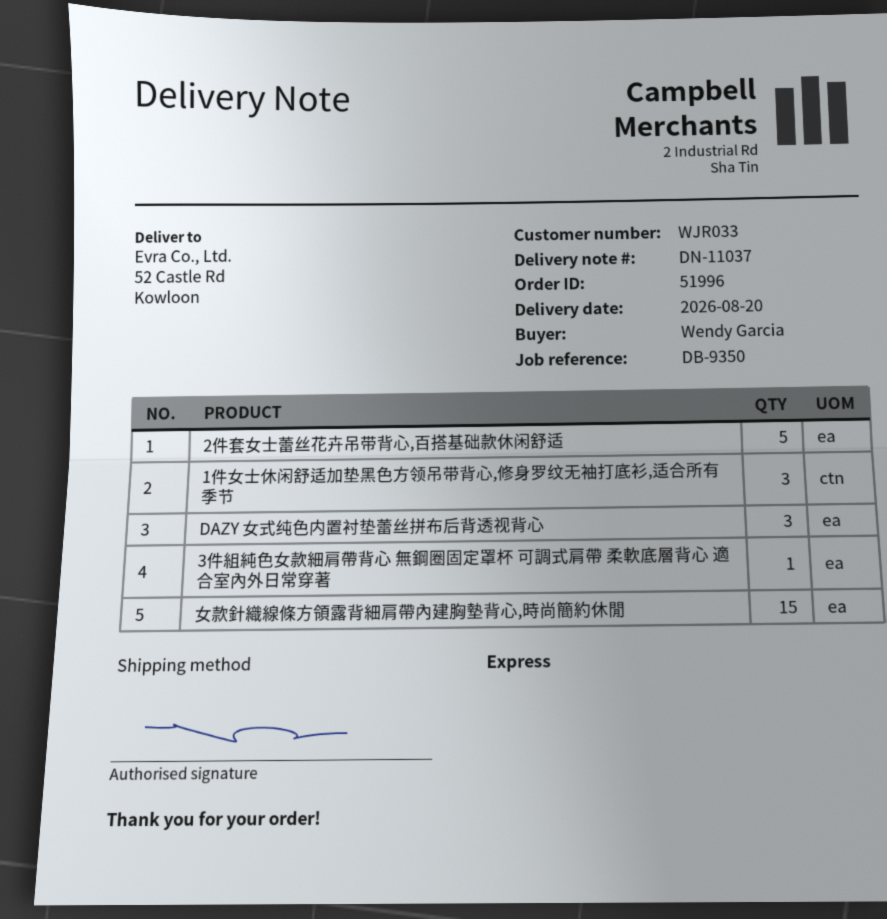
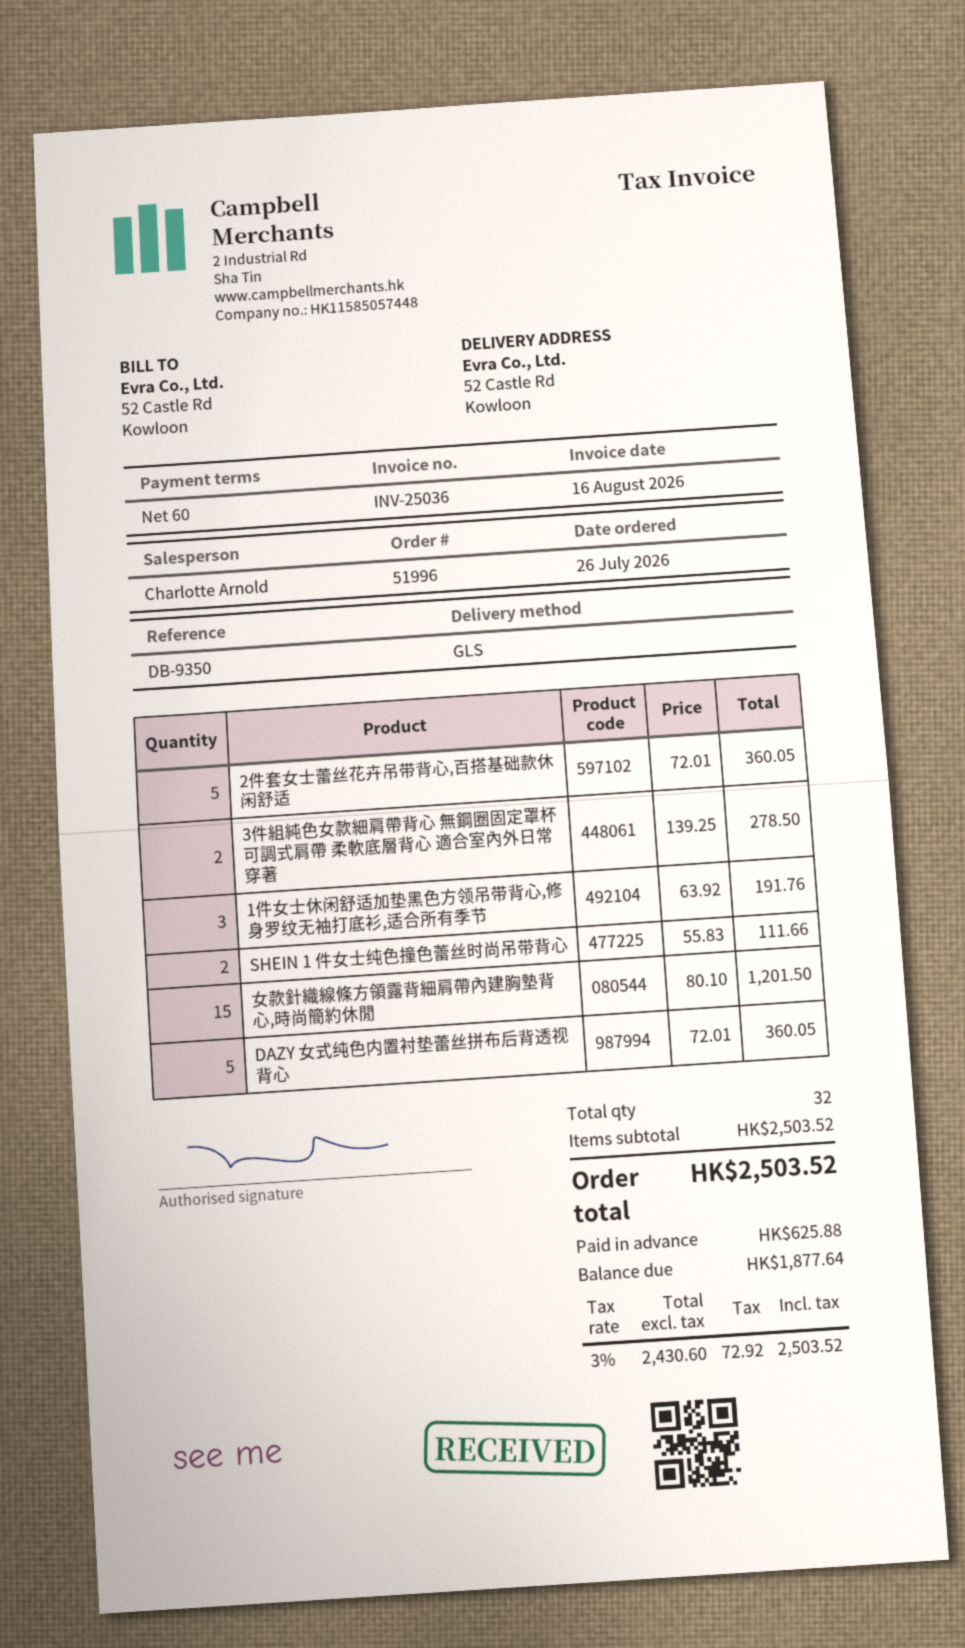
shipping method: express -> GLS
DAZY 女式纯色内置衬垫蕾丝拼布后背透视背心: 3 -> 5
3件組純色女款細肩帶背心 無鋼圈固定罩杯 可調式肩帶 柔軟底層背心 適合室內外日常穿著: 1 -> 2
SHEIN 1 件女士纯色撞色蕾丝时尚吊带背心: none -> 2

